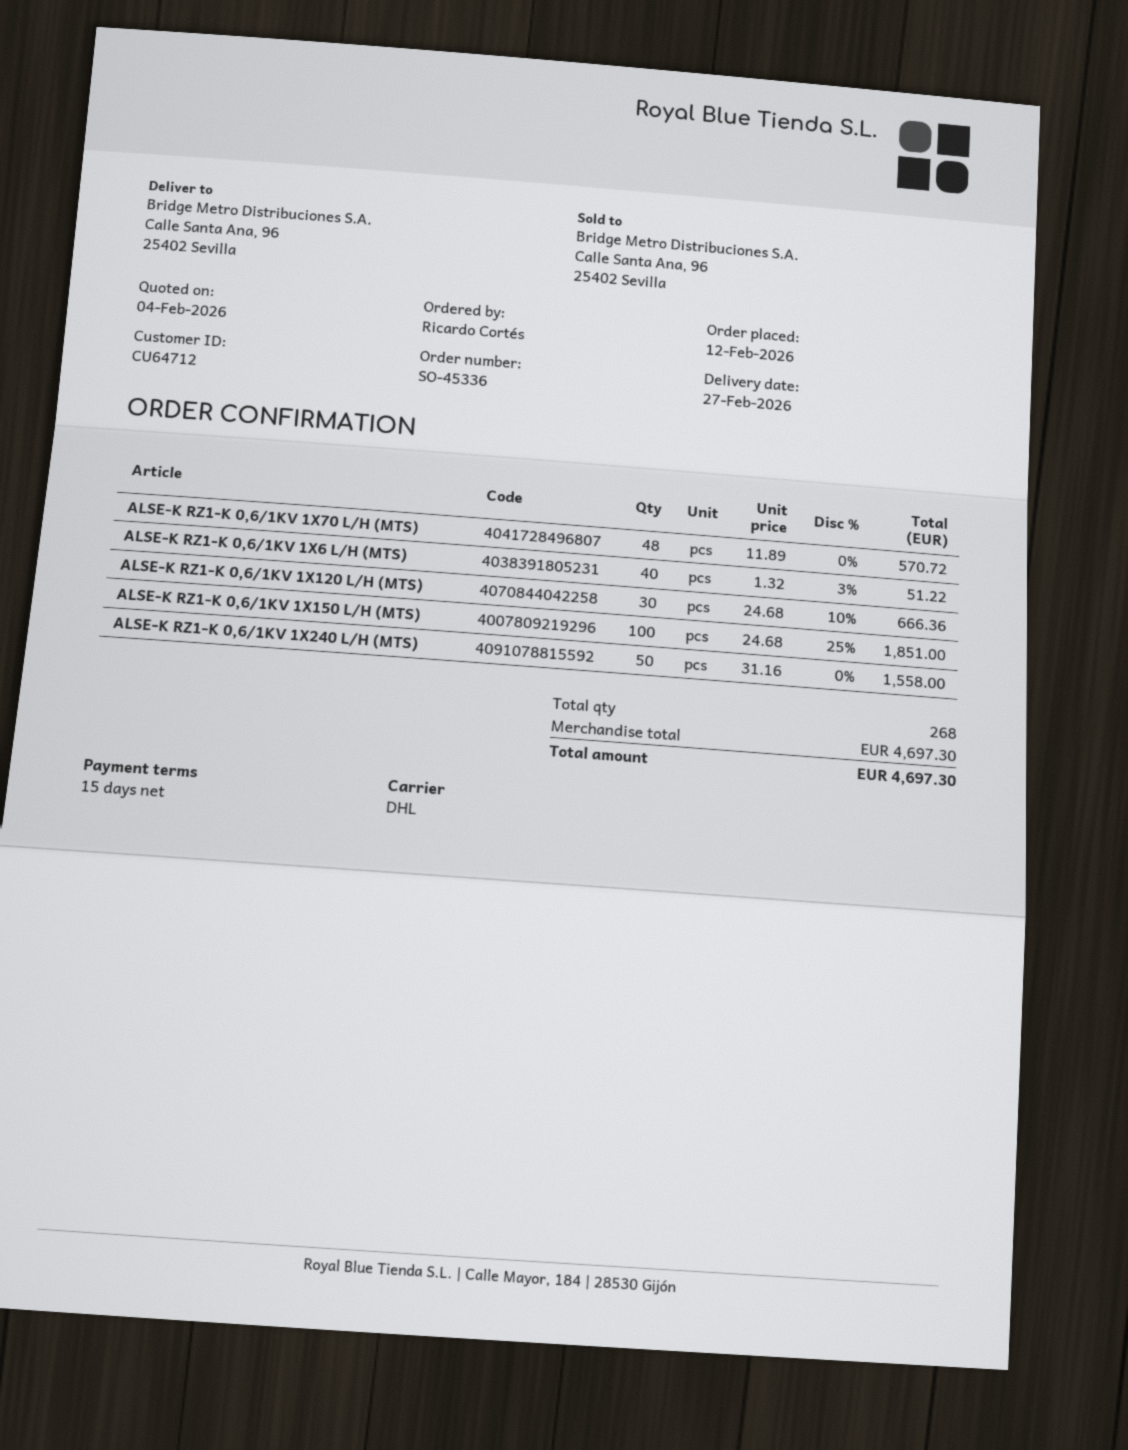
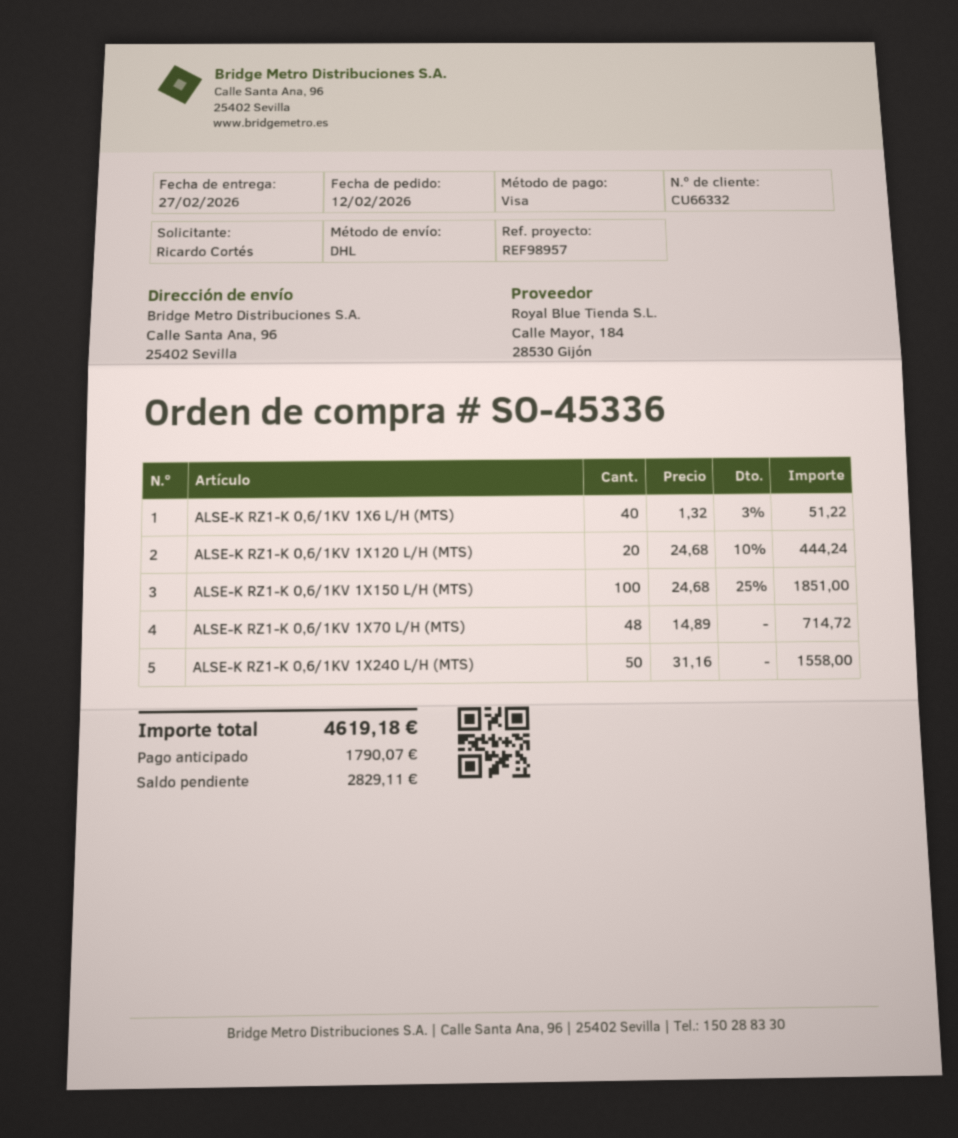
customer number: CU64712 -> CU66332
ALSE-K RZ1-K 0,6/1KV 1X70 L/H (MTS): 48 x 11.89 = 570.72 -> 48 x 14.89 = 714.72
ALSE-K RZ1-K 0,6/1KV 1X120 L/H (MTS): 30 x 24.68 - 10% = 666.36 -> 20 x 24.68 - 10% = 444.24
total: 4697.30 -> 4619.18

